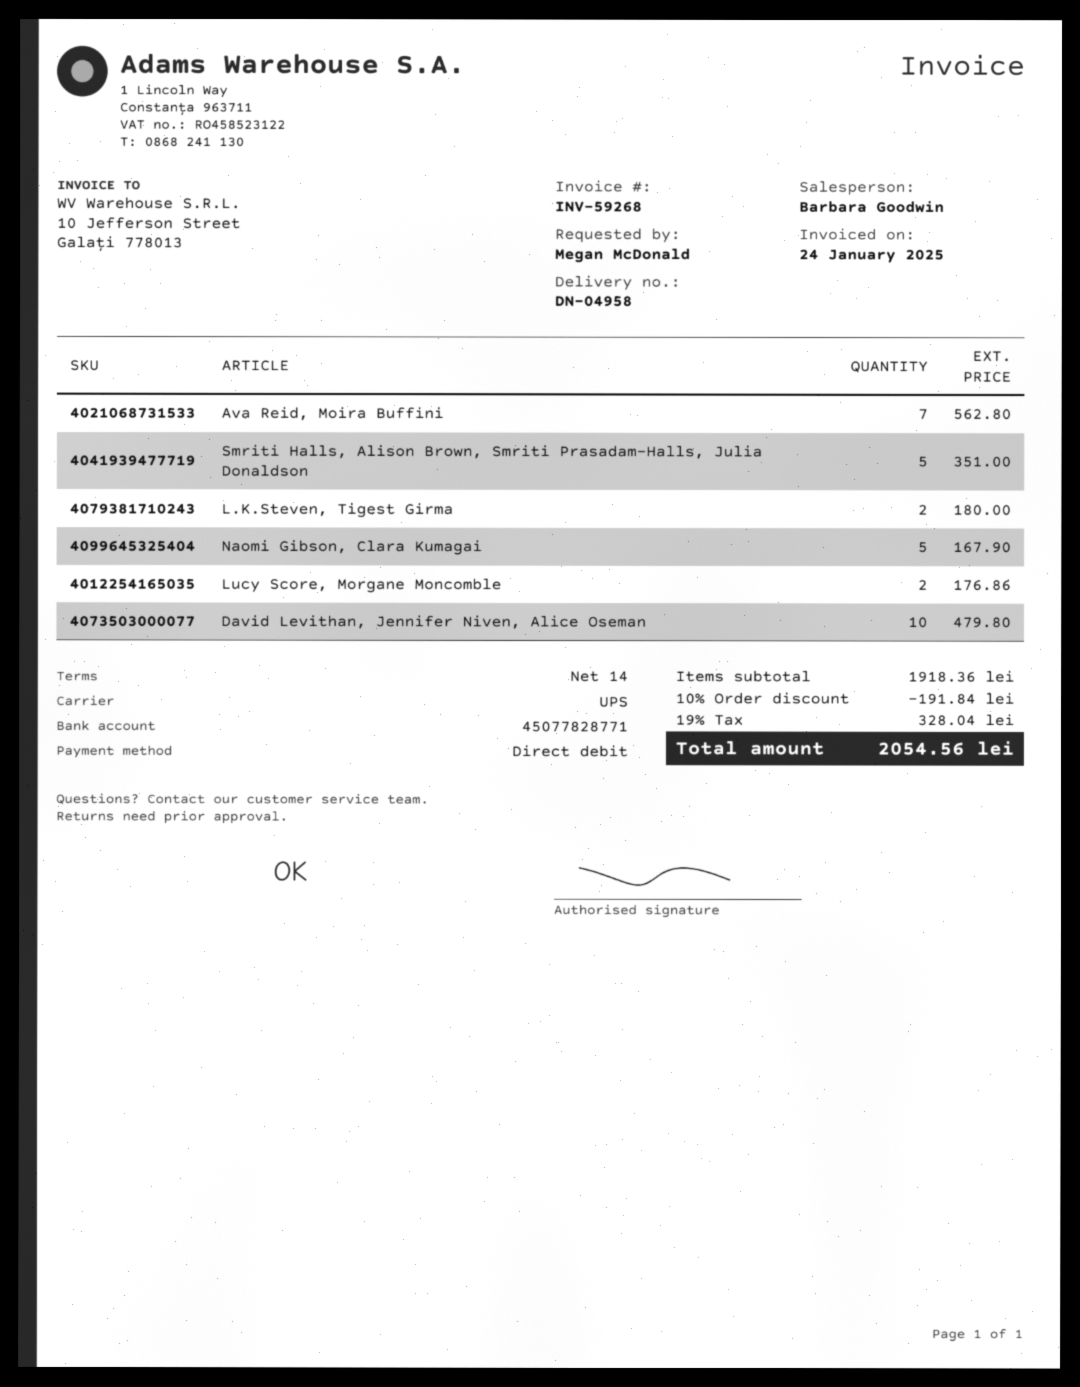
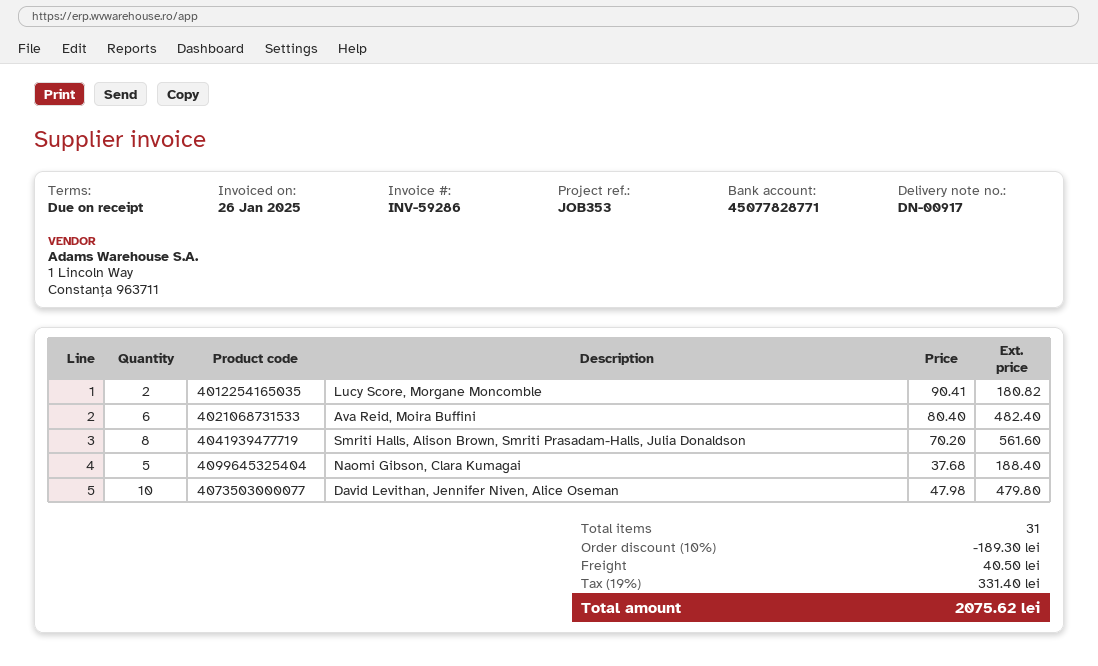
delivery note number: DN-04958 -> DN-00917
invoice number: INV-59268 -> INV-59286
invoice date: 2025-01-24 -> 2025-01-26
payment terms: 14 days -> on receipt
Ava Reid, Moira Buffini: 7 for 562.80 -> 6 for 482.40
Smriti Halls, Alison Brown, Smriti Prasadam-Halls, Julia Donaldson: 5 for 351.00 -> 8 for 561.60
L.K.Steven, Tigest Girma: 2 for 180.00 -> none
Naomi Gibson, Clara Kumagai: 5 for 167.90 -> 5 for 188.40
Lucy Score, Morgane Moncomble: 2 for 176.86 -> 2 for 180.82
discount: 10% = 191.84 -> 10% = 189.30
shipping: none -> 40.50
tax: 19% = 328.04 -> 19% = 331.40
total: 2054.56 -> 2075.62

